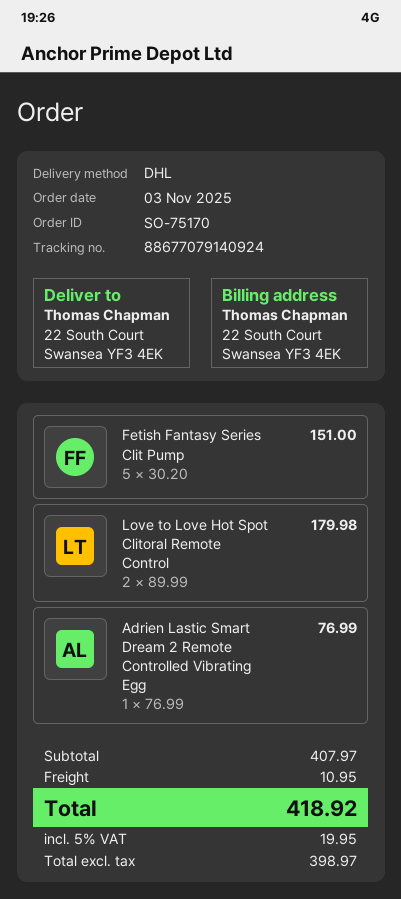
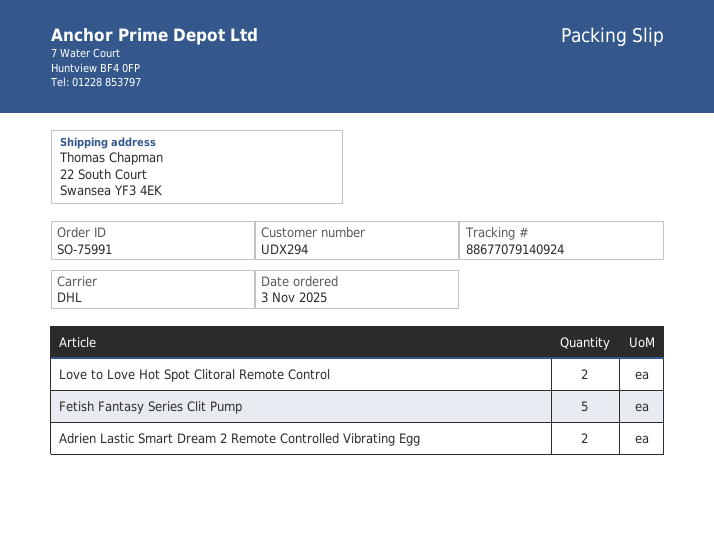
order number: SO-75170 -> SO-75991
Adrien Lastic Smart Dream 2 Remote Controlled Vibrating Egg: 1 -> 2

